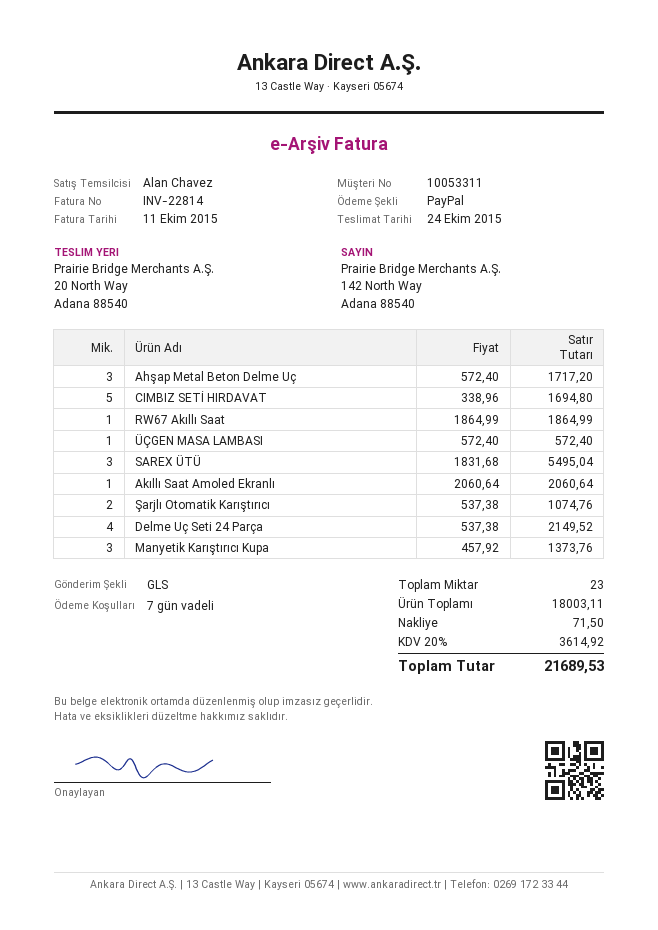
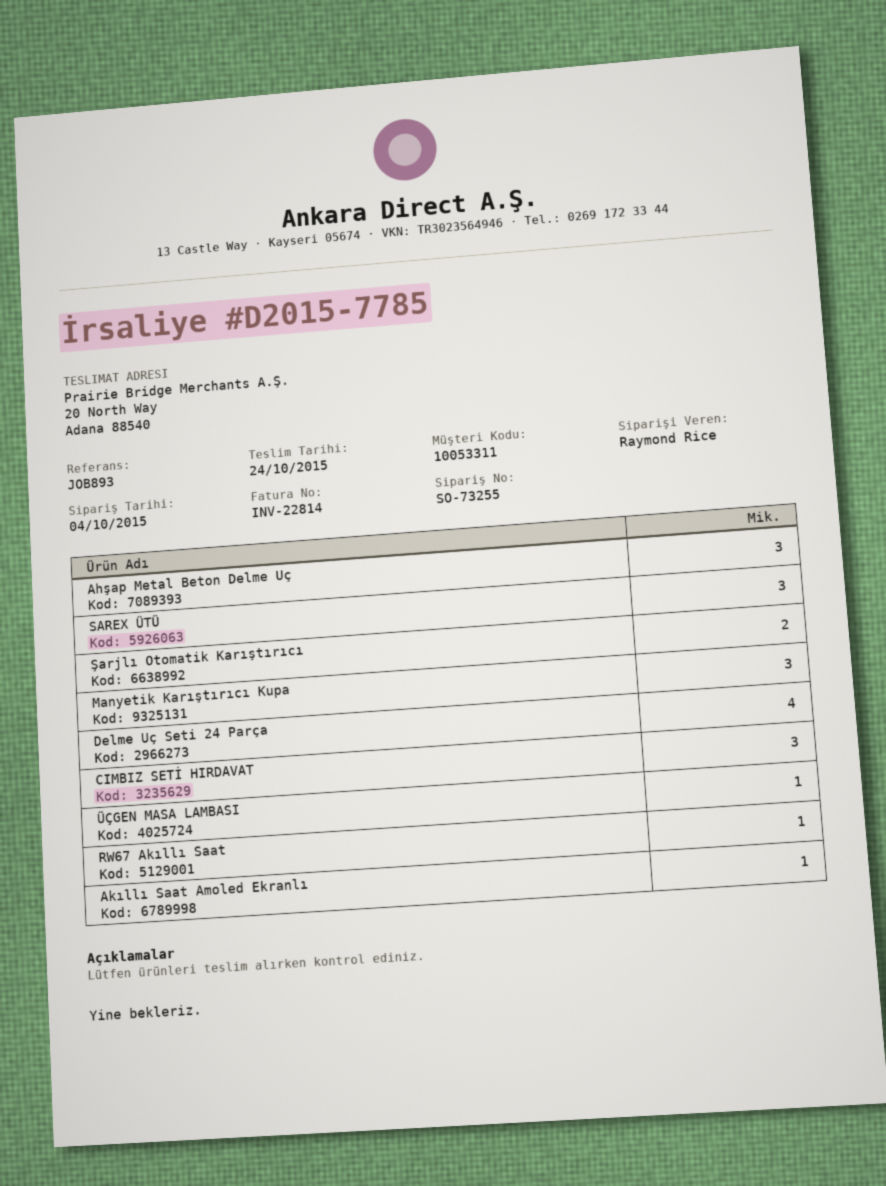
CIMBIZ SETİ HIRDAVAT: 5 -> 3

